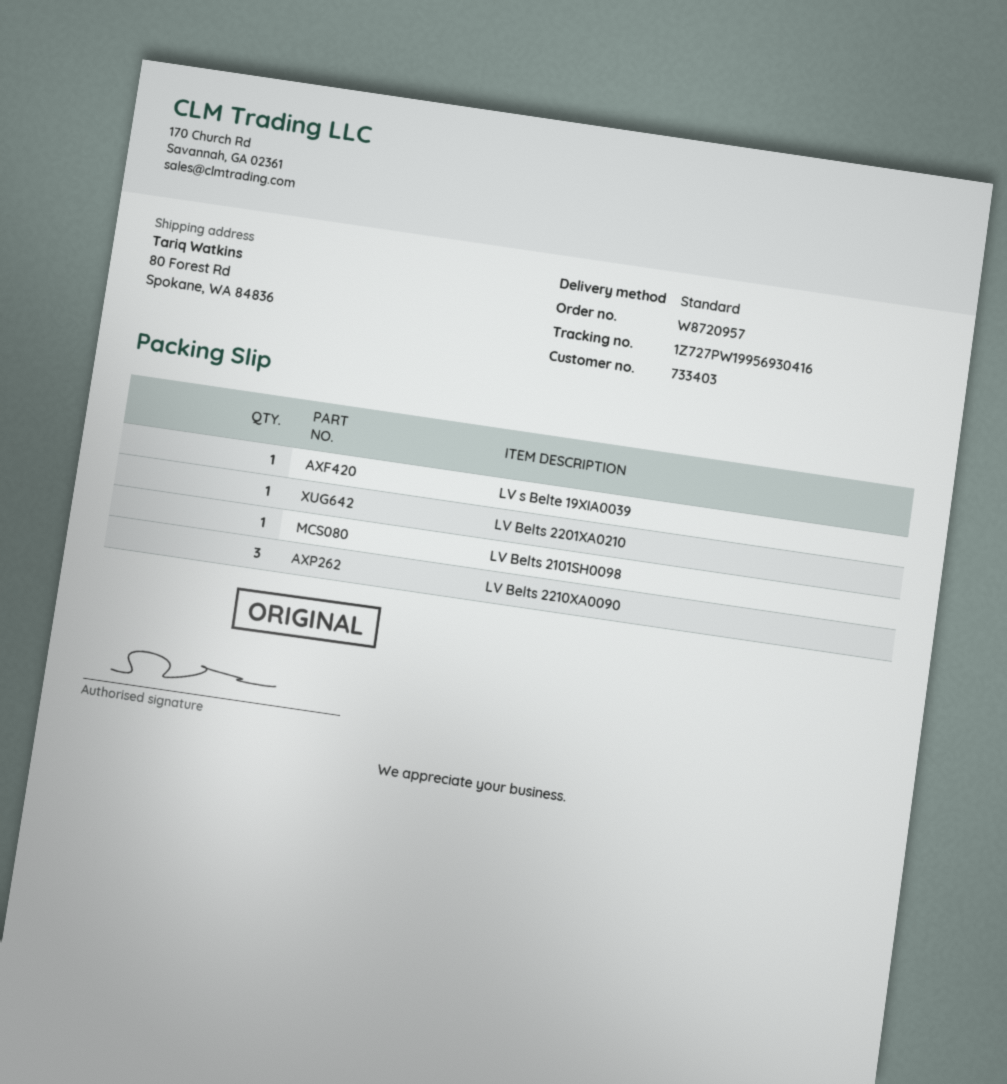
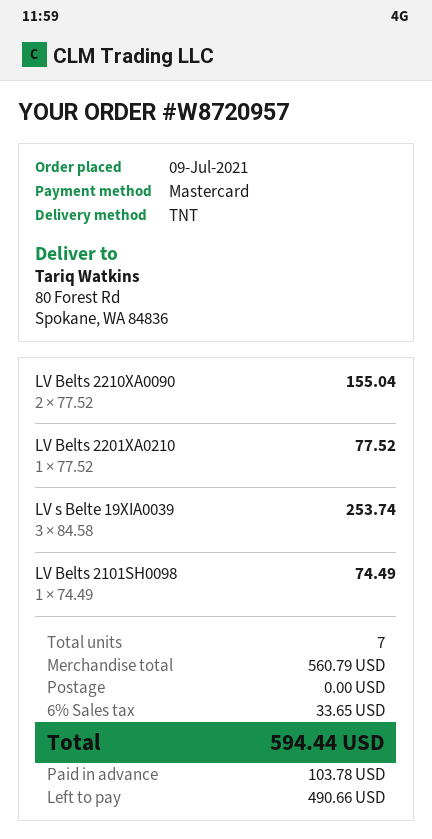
shipping method: standard -> TNT
LV s Belte 19XIA0039: 1 -> 3
LV Belts 2210XA0090: 3 -> 2

